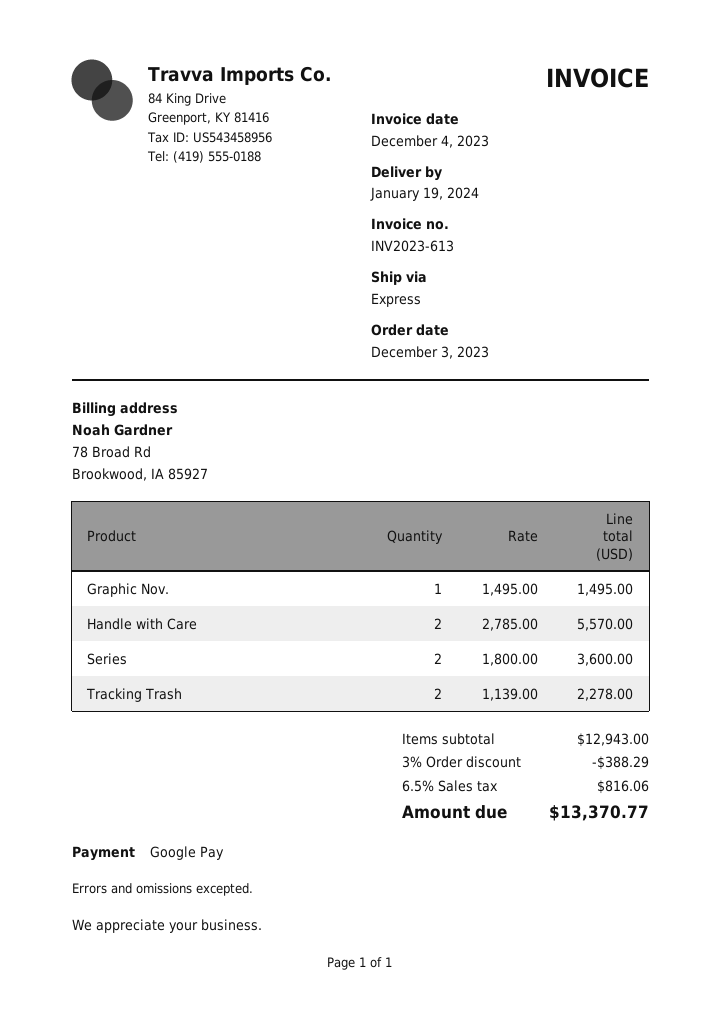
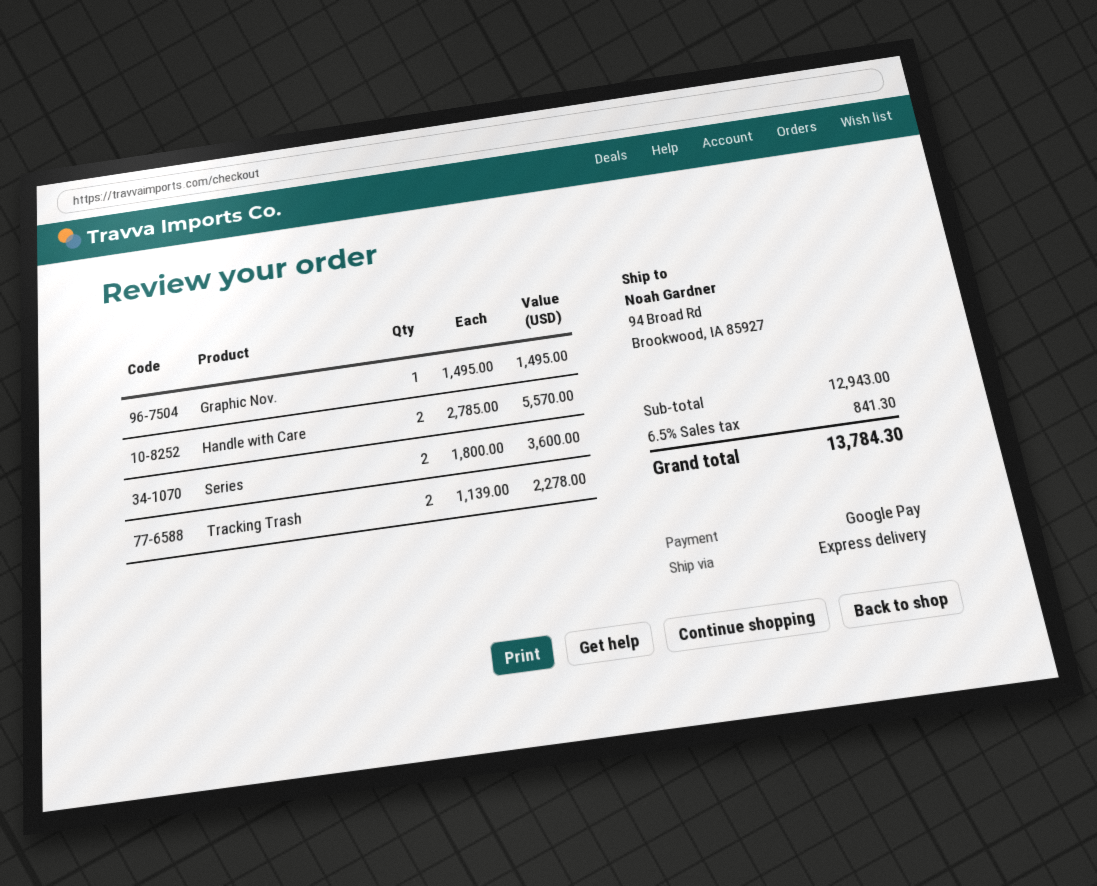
discount: 3% = 388.29 -> none
tax: 6.5% = 816.06 -> 6.5% = 841.30
total: 13370.77 -> 13784.30

